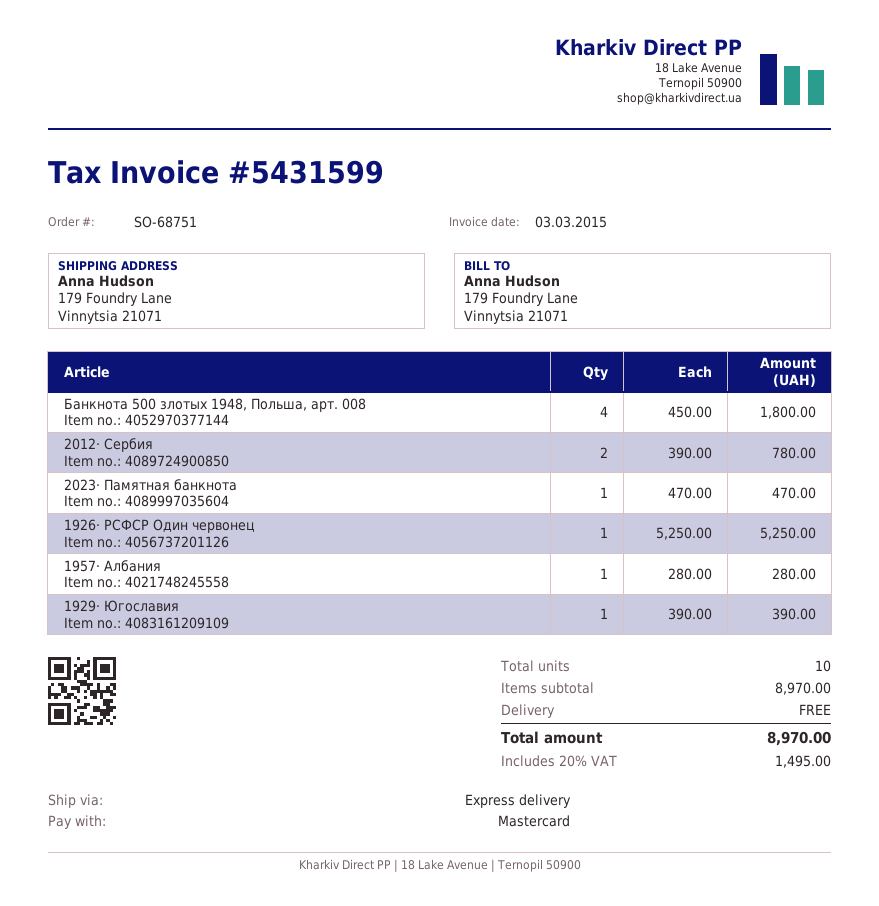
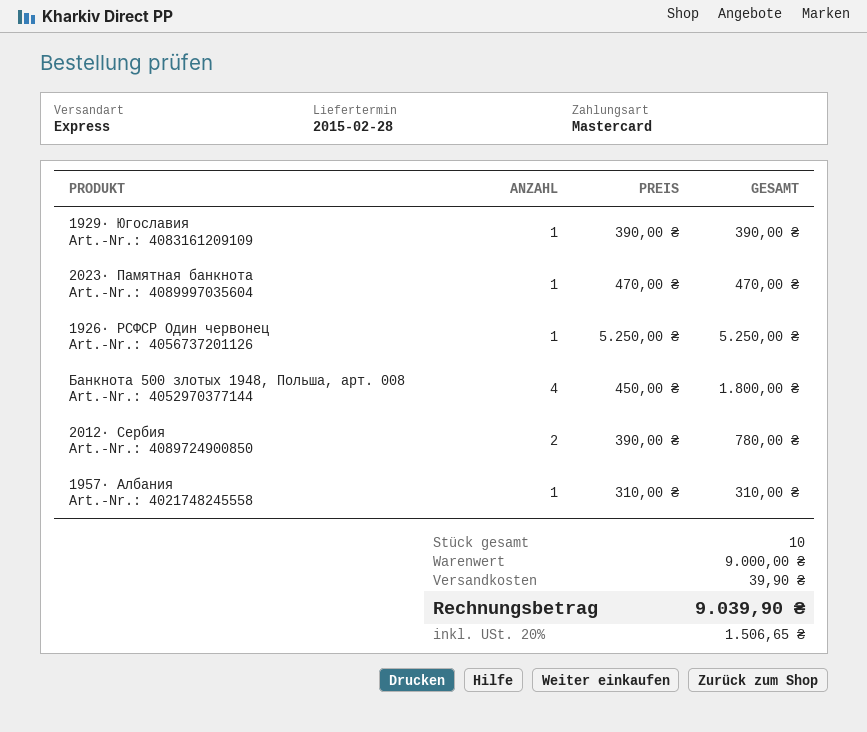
1957· Албания: 1 x 280.00 = 280.00 -> 1 x 310.00 = 310.00
subtotal: 8970.00 -> 9000.00
shipping: 0.00 -> 39.90
tax: 20% = 1495.00 -> 20% = 1506.65
total: 8970.00 -> 9039.90

